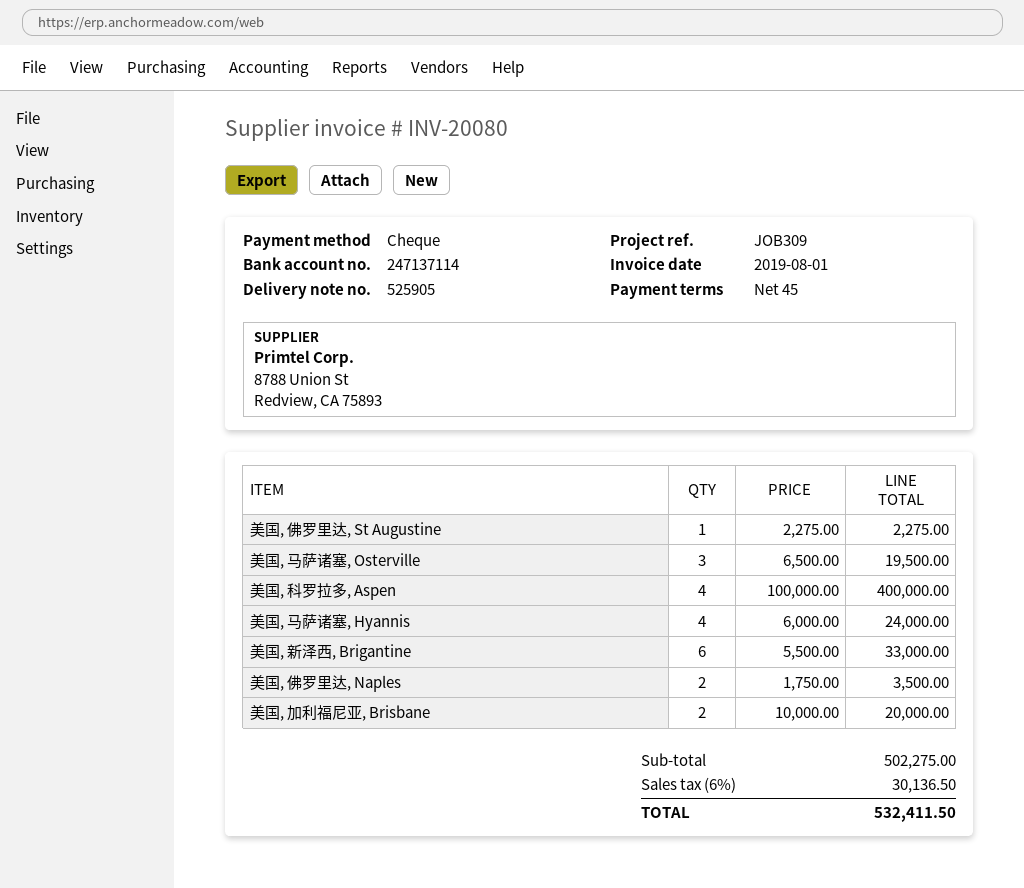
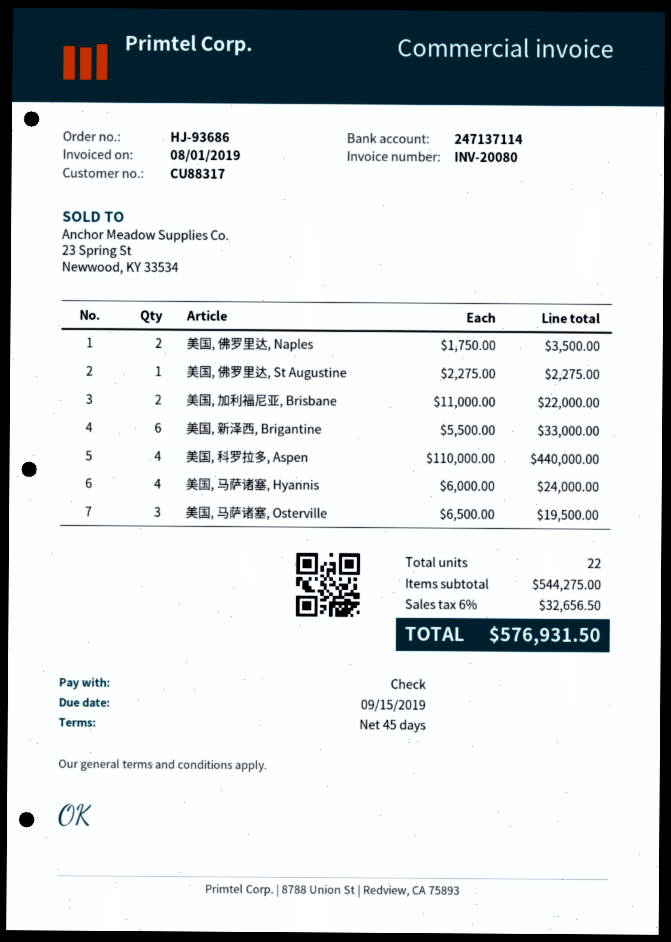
美国, 科罗拉多, Aspen: 4 x 100000.00 = 400000.00 -> 4 x 110000.00 = 440000.00
美国, 加利福尼亚, Brisbane: 2 x 10000.00 = 20000.00 -> 2 x 11000.00 = 22000.00
subtotal: 502275.00 -> 544275.00
tax: 6% = 30136.50 -> 6% = 32656.50
total: 532411.50 -> 576931.50

